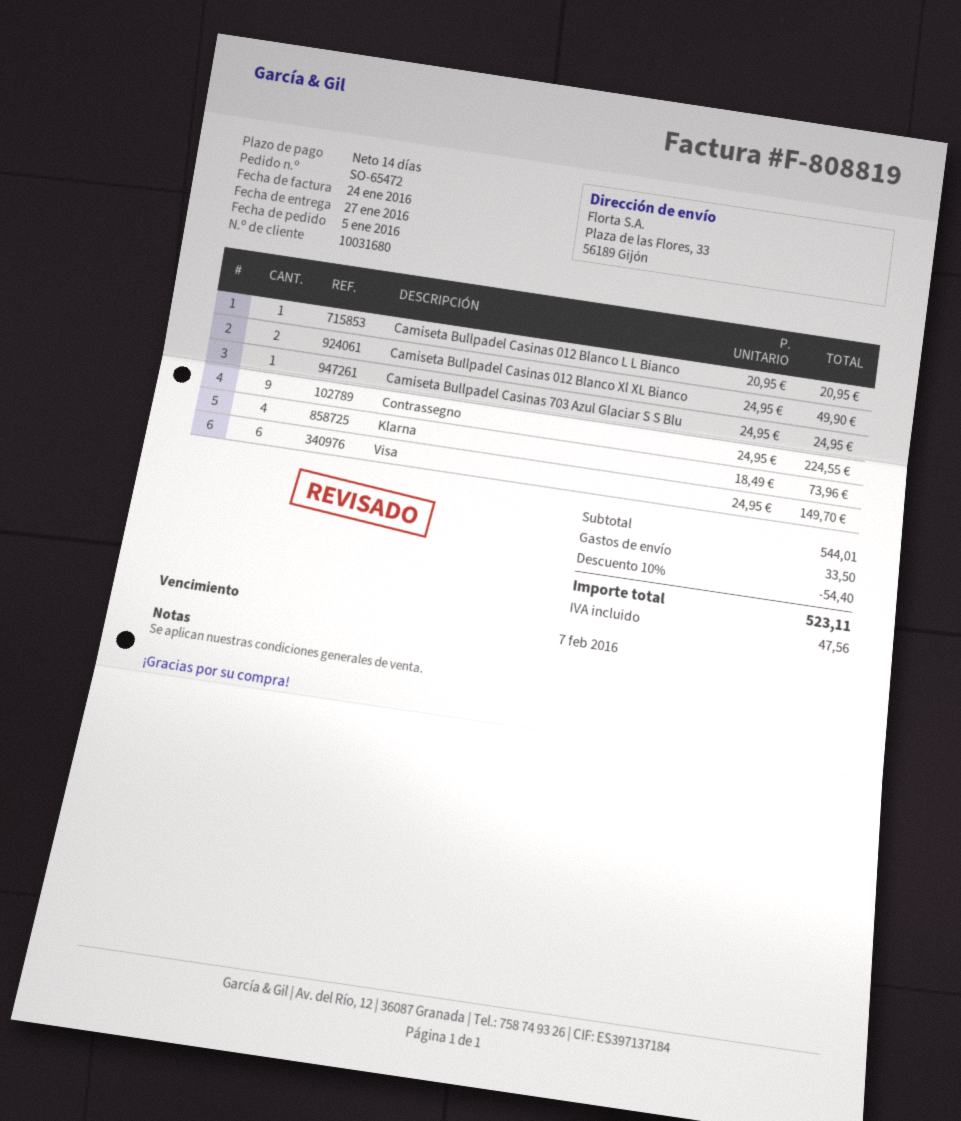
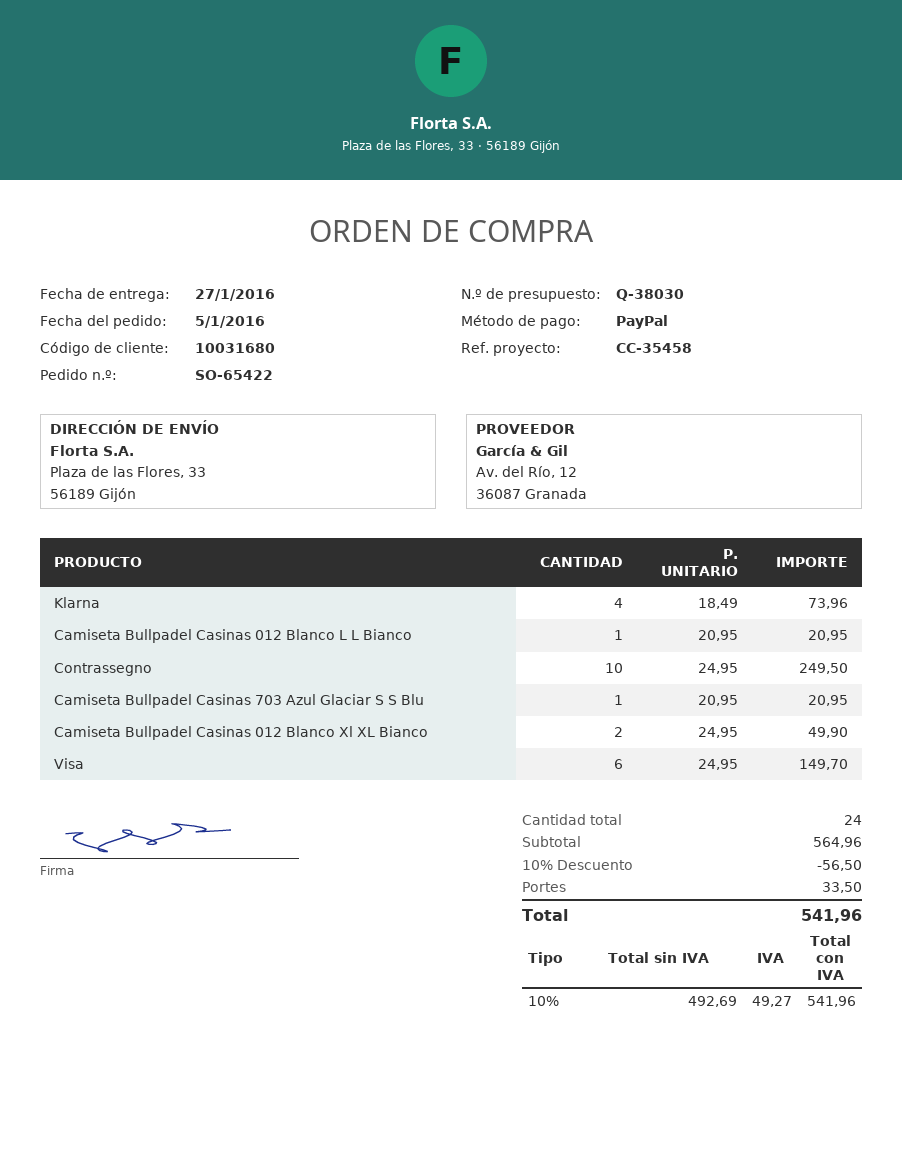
order number: SO-65472 -> SO-65422
Camiseta Bullpadel Casinas 703 Azul Glaciar S S Blu: 1 x 24.95 = 24.95 -> 1 x 20.95 = 20.95
Contrassegno: 9 x 24.95 = 224.55 -> 10 x 24.95 = 249.50
subtotal: 544.01 -> 564.96
discount: 10% = 54.40 -> 10% = 56.50
tax: 47.56 -> 49.27
total: 523.11 -> 541.96

